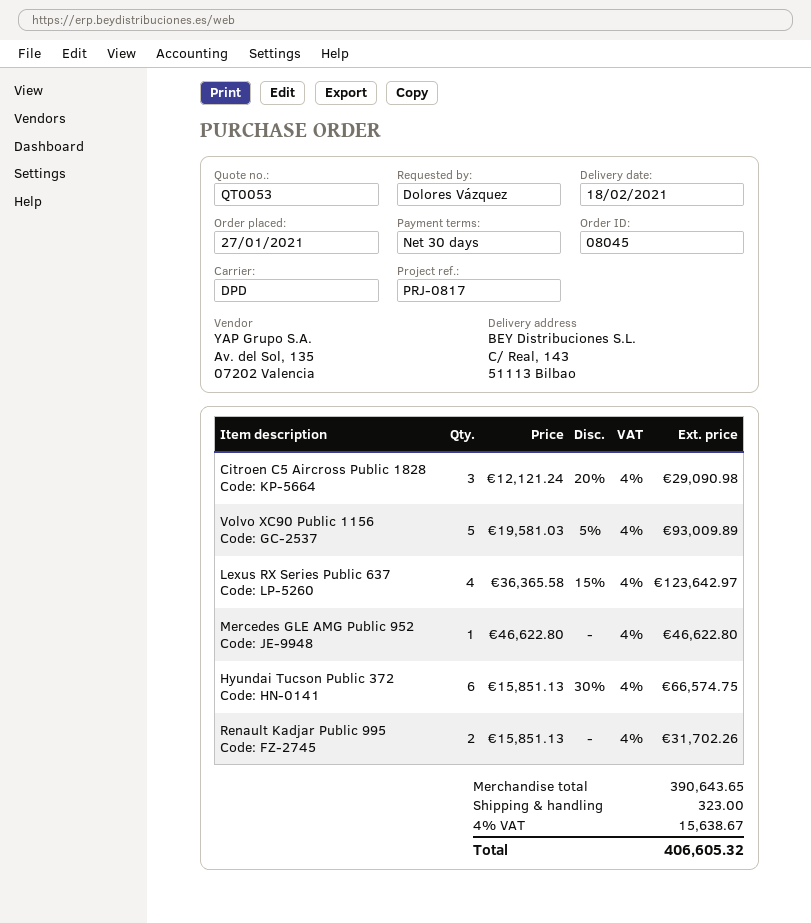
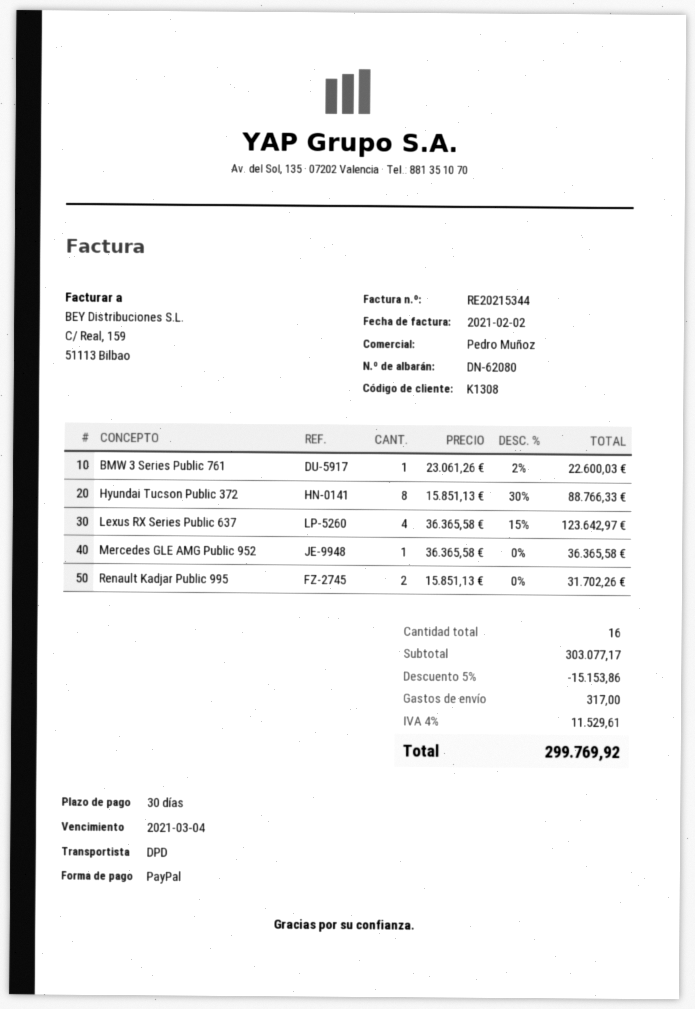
Citroen C5 Aircross Public 1828: 3 x 12121.24 - 20% = 29090.98 -> none
Volvo XC90 Public 1156: 5 x 19581.03 - 5% = 93009.89 -> none
Mercedes GLE AMG Public 952: 1 x 46622.80 = 46622.80 -> 1 x 36365.58 = 36365.58
Hyundai Tucson Public 372: 6 x 15851.13 - 30% = 66574.75 -> 8 x 15851.13 - 30% = 88766.33
BMW 3 Series Public 761: none -> 1 x 23061.26 - 2% = 22600.03
subtotal: 390643.65 -> 303077.17
discount: none -> 5% = 15153.86
shipping: 323.00 -> 317.00
tax: 4% = 15638.67 -> 4% = 11529.61
total: 406605.32 -> 299769.92

